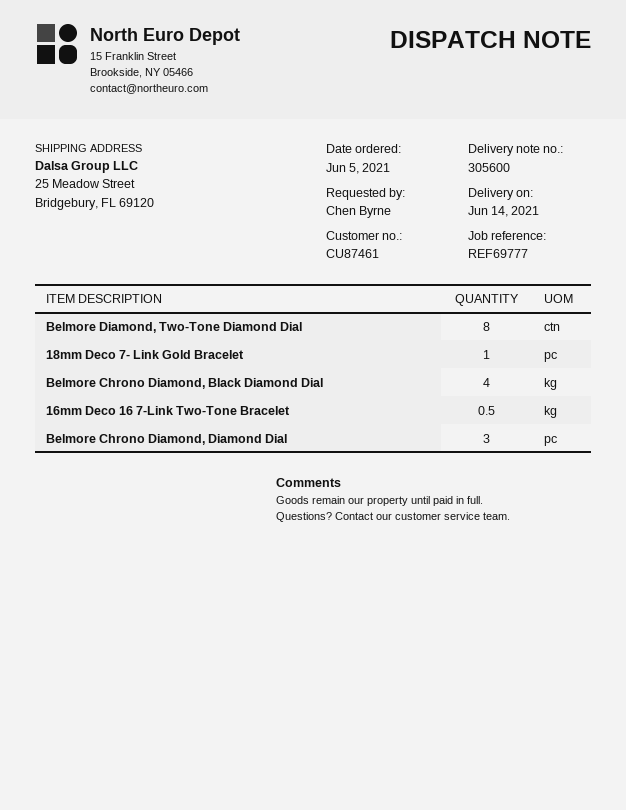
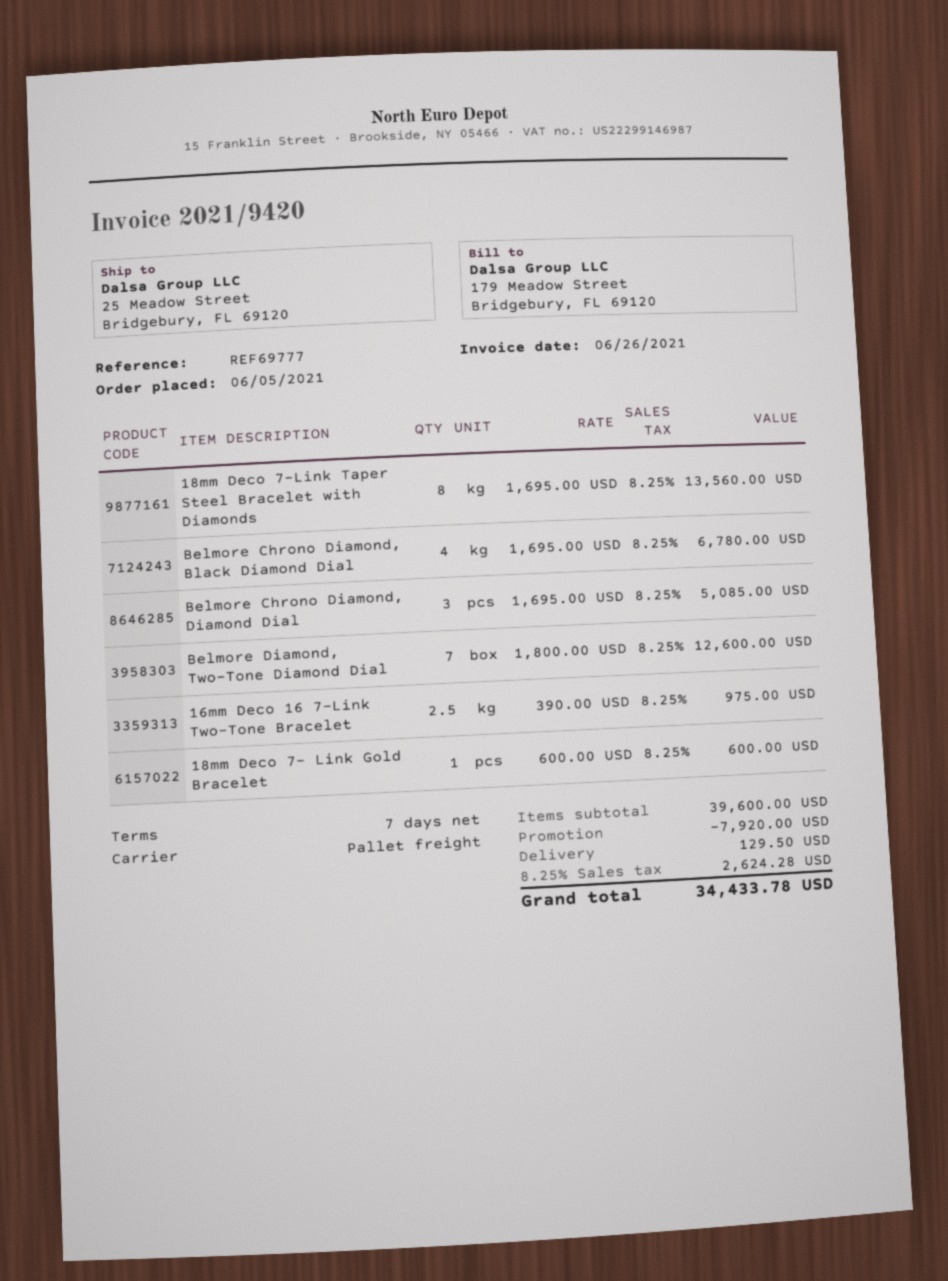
Belmore Diamond, Two-Tone Diamond Dial: 8 -> 7
16mm Deco 16 7-Link Two-Tone Bracelet: 0.5 -> 2.5
18mm Deco 7-Link Taper Steel Bracelet with Diamonds: none -> 8

